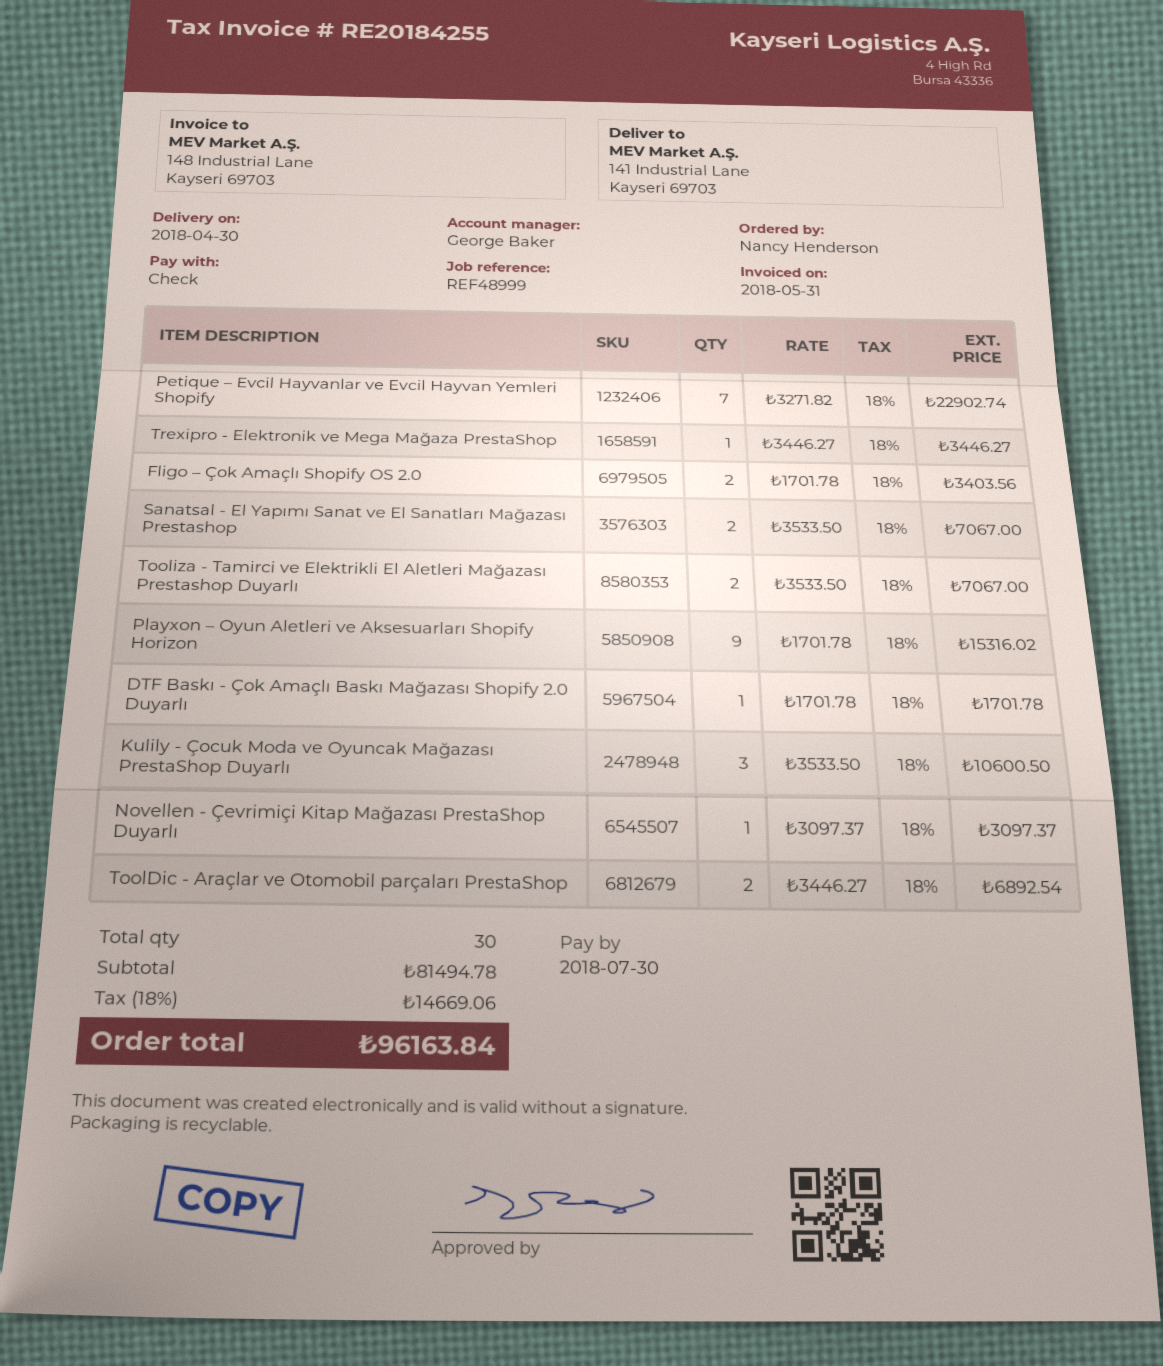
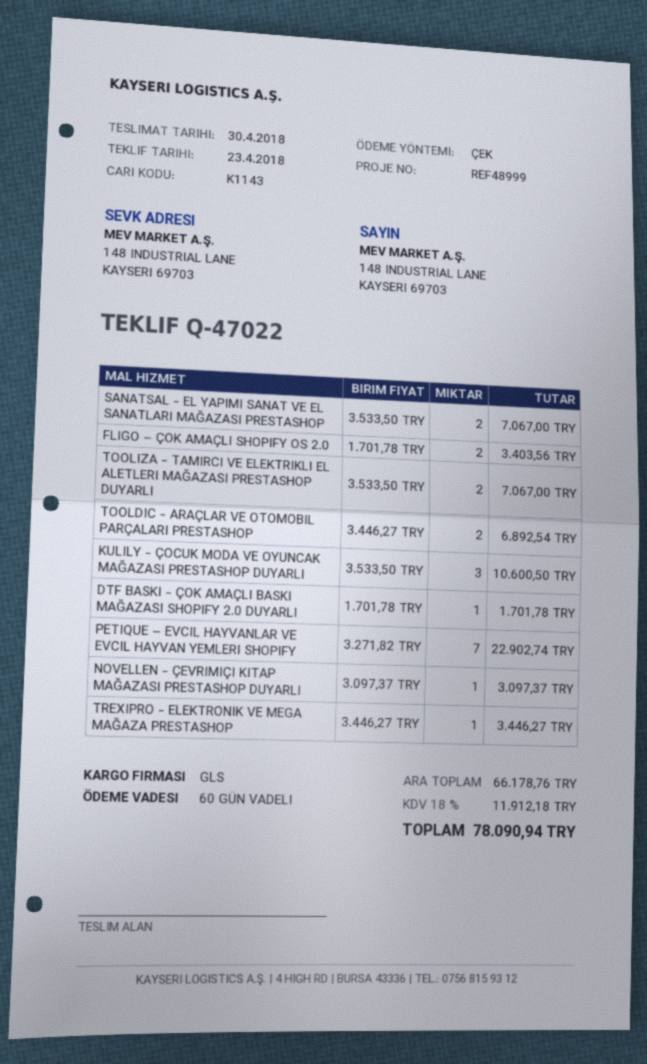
ship to: 141 Industrial Lane, Kayseri 69703 -> 148 INDUSTRIAL LANE, KAYSERI 69703
Playxon – Oyun Aletleri ve Aksesuarları Shopify Horizon: 9 x 1701.78 = 15316.02 -> none
subtotal: 81494.78 -> 66178.76
tax: 18% = 14669.06 -> 18% = 11912.18
total: 96163.84 -> 78090.94

